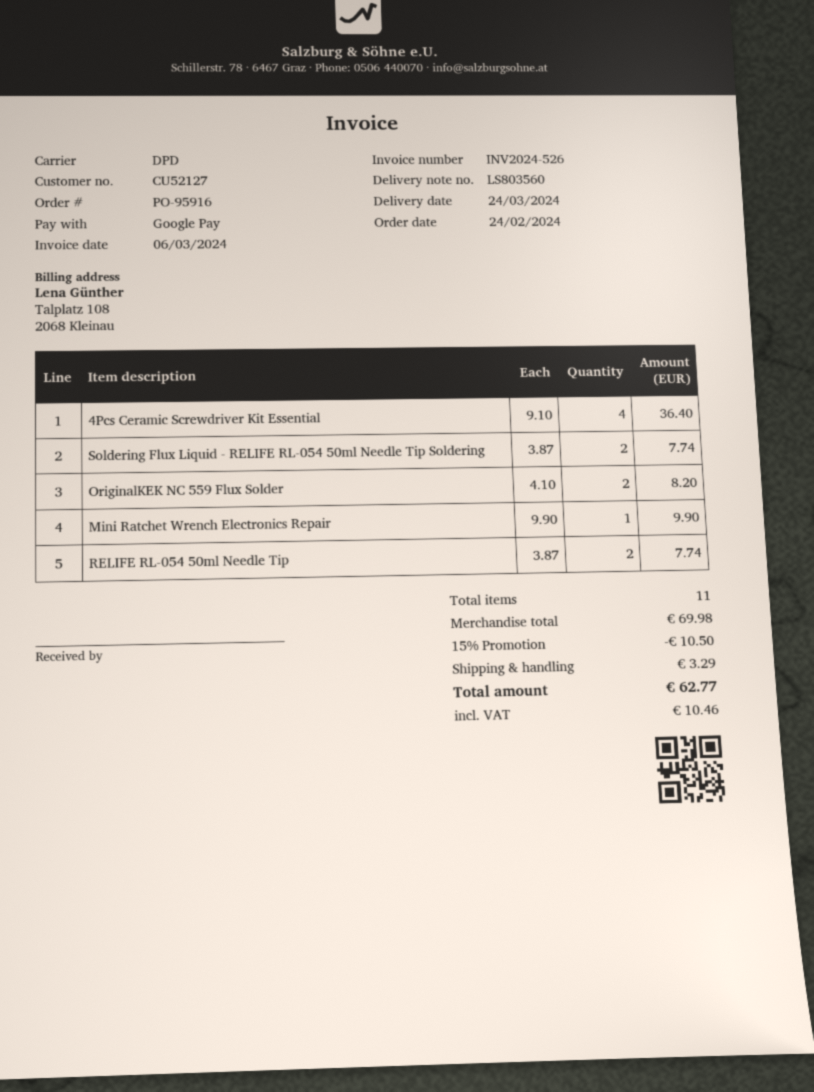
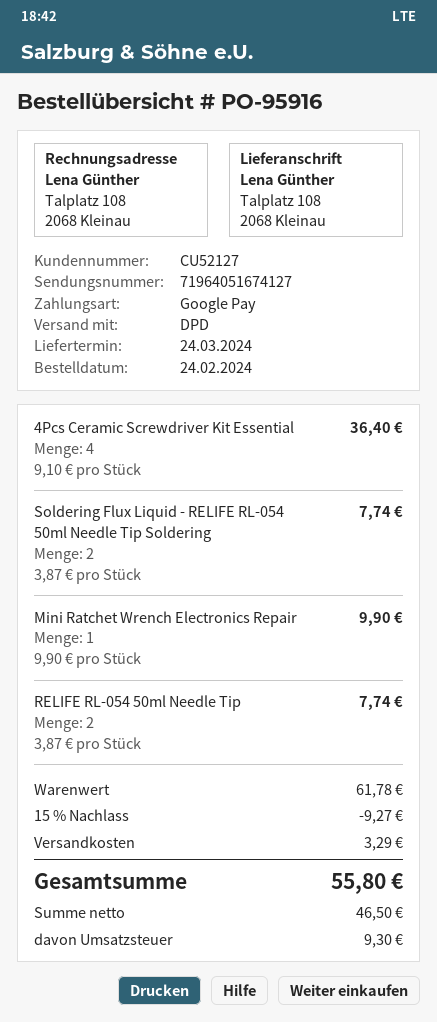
OriginalKEK NC 559 Flux Solder: 2 x 4.10 = 8.20 -> none
subtotal: 69.98 -> 61.78
discount: 15% = 10.50 -> 15% = 9.27
tax: 10.46 -> 9.30
total: 62.77 -> 55.80

